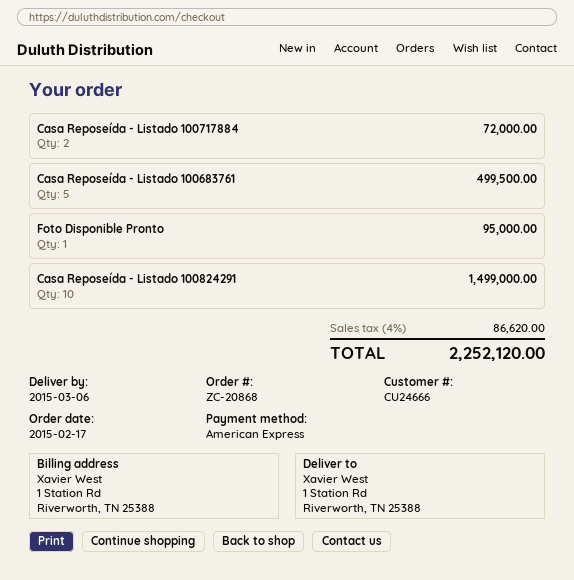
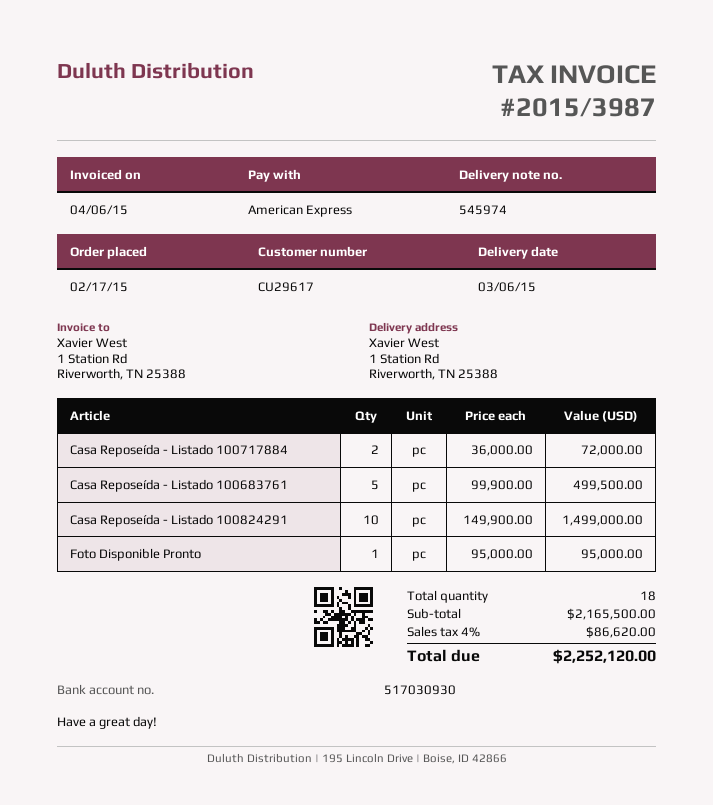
customer number: CU24666 -> CU29617

